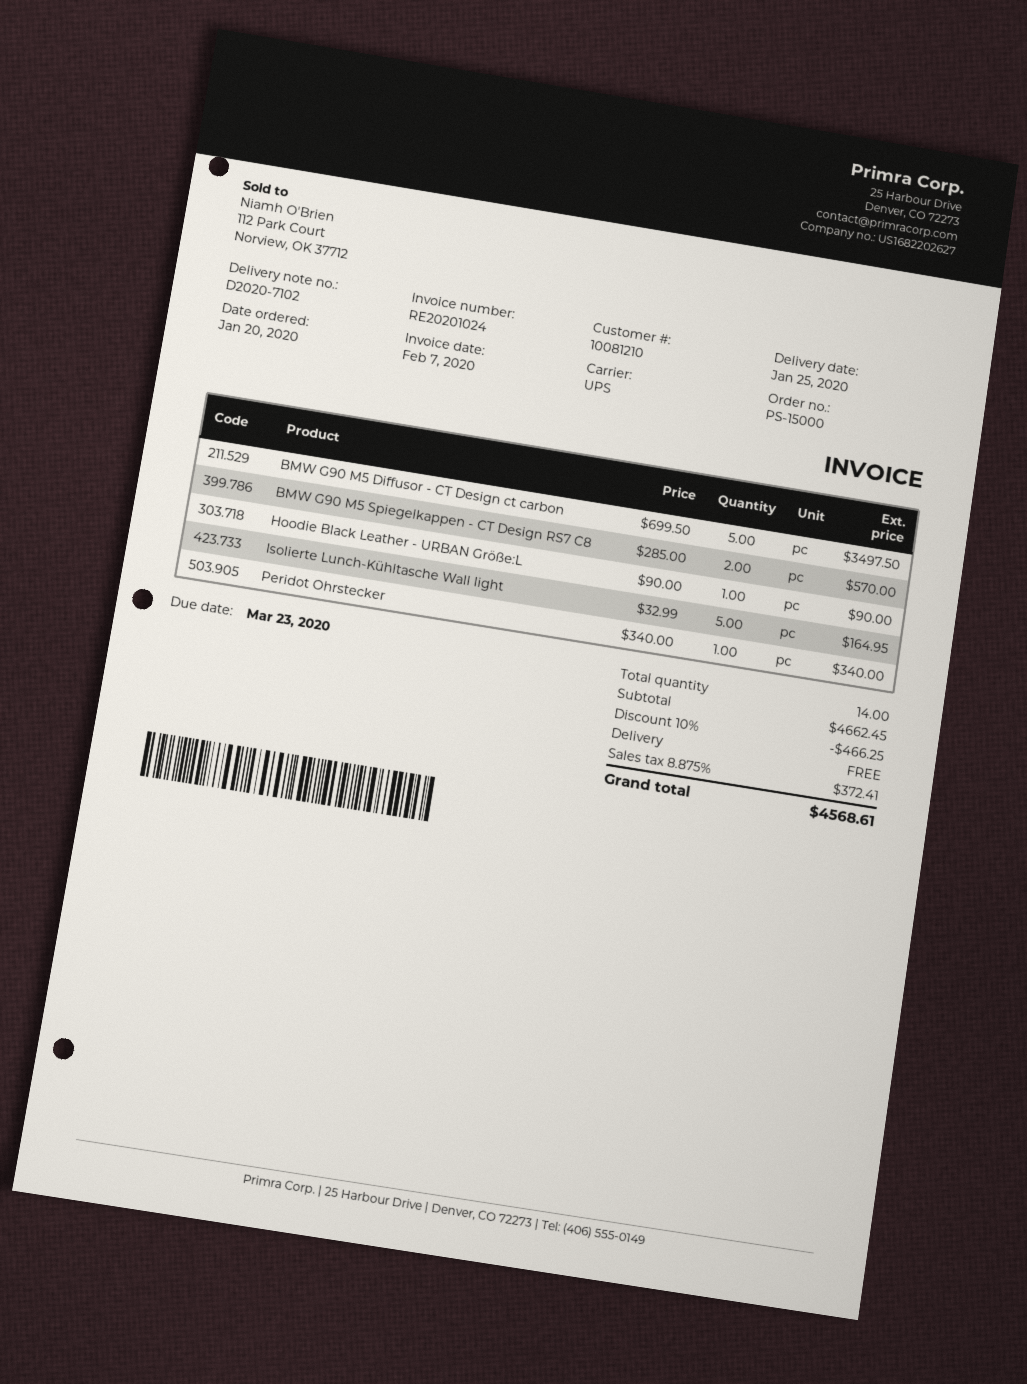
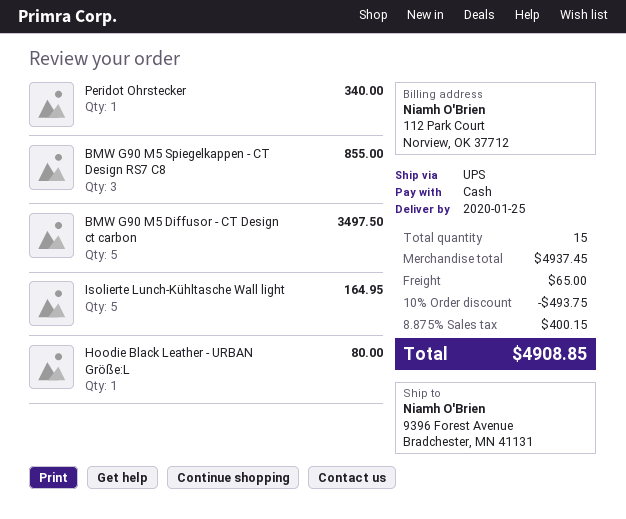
BMW G90 M5 Spiegelkappen - CT Design RS7 C8: 2 for 570.00 -> 3 for 855.00
Hoodie Black Leather - URBAN Größe:L: 1 for 90.00 -> 1 for 80.00
total quantity: 14 -> 15
subtotal: 4662.45 -> 4937.45
discount: 10% = 466.25 -> 10% = 493.75
shipping: 0.00 -> 65.00
tax: 8.875% = 372.41 -> 8.875% = 400.15
total: 4568.61 -> 4908.85

